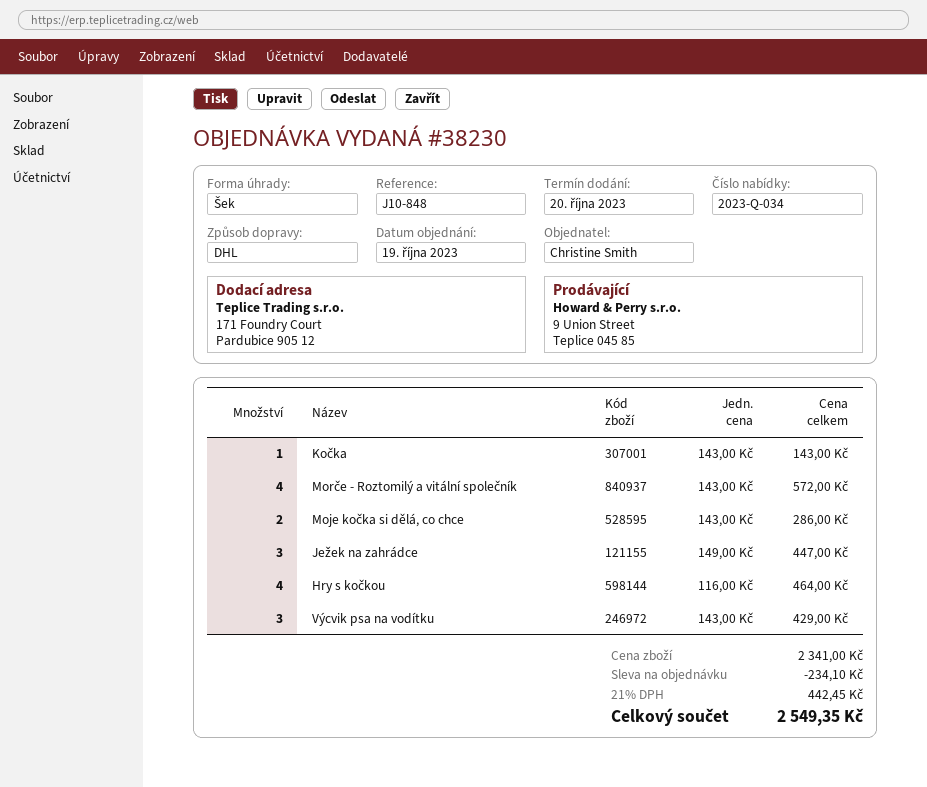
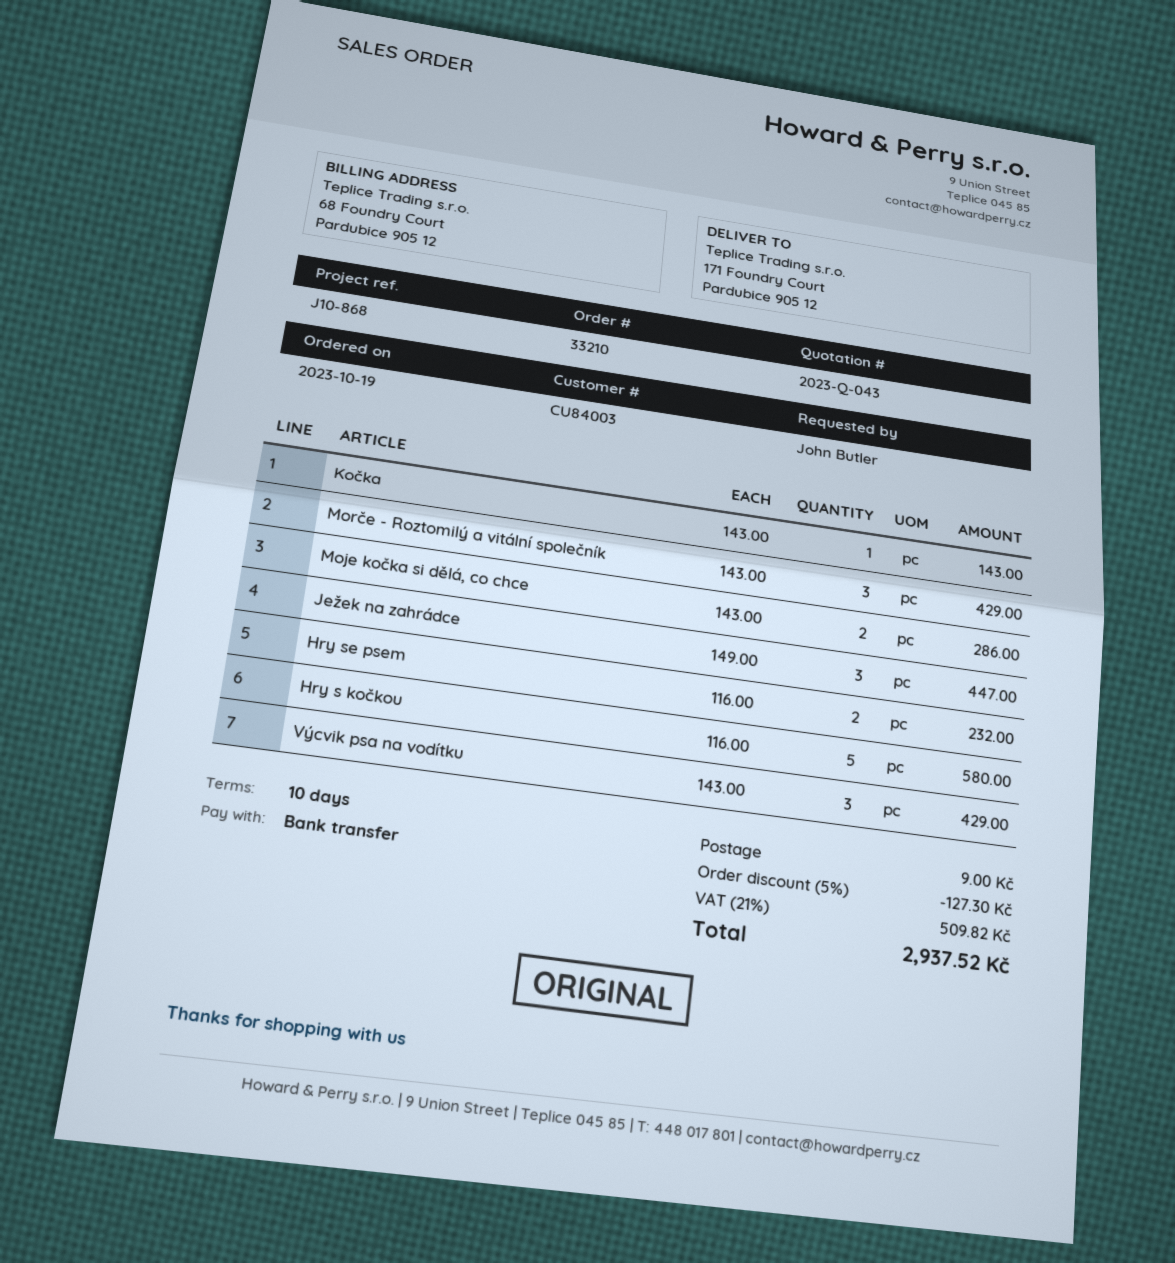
quote number: 2023-Q-034 -> 2023-Q-043
order number: 38230 -> 33210
reference: J10-848 -> J10-868
ordered by: Christine Smith -> John Butler
payment method: cheque -> bank transfer
Morče - Roztomilý a vitální společník: 4 x 143.00 = 572.00 -> 3 x 143.00 = 429.00
Hry s kočkou: 4 x 116.00 = 464.00 -> 5 x 116.00 = 580.00
Hry se psem: none -> 2 x 116.00 = 232.00
discount: 234.10 -> 127.30
shipping: none -> 9.00
tax: 21% = 442.45 -> 21% = 509.82
total: 2549.35 -> 2937.52

